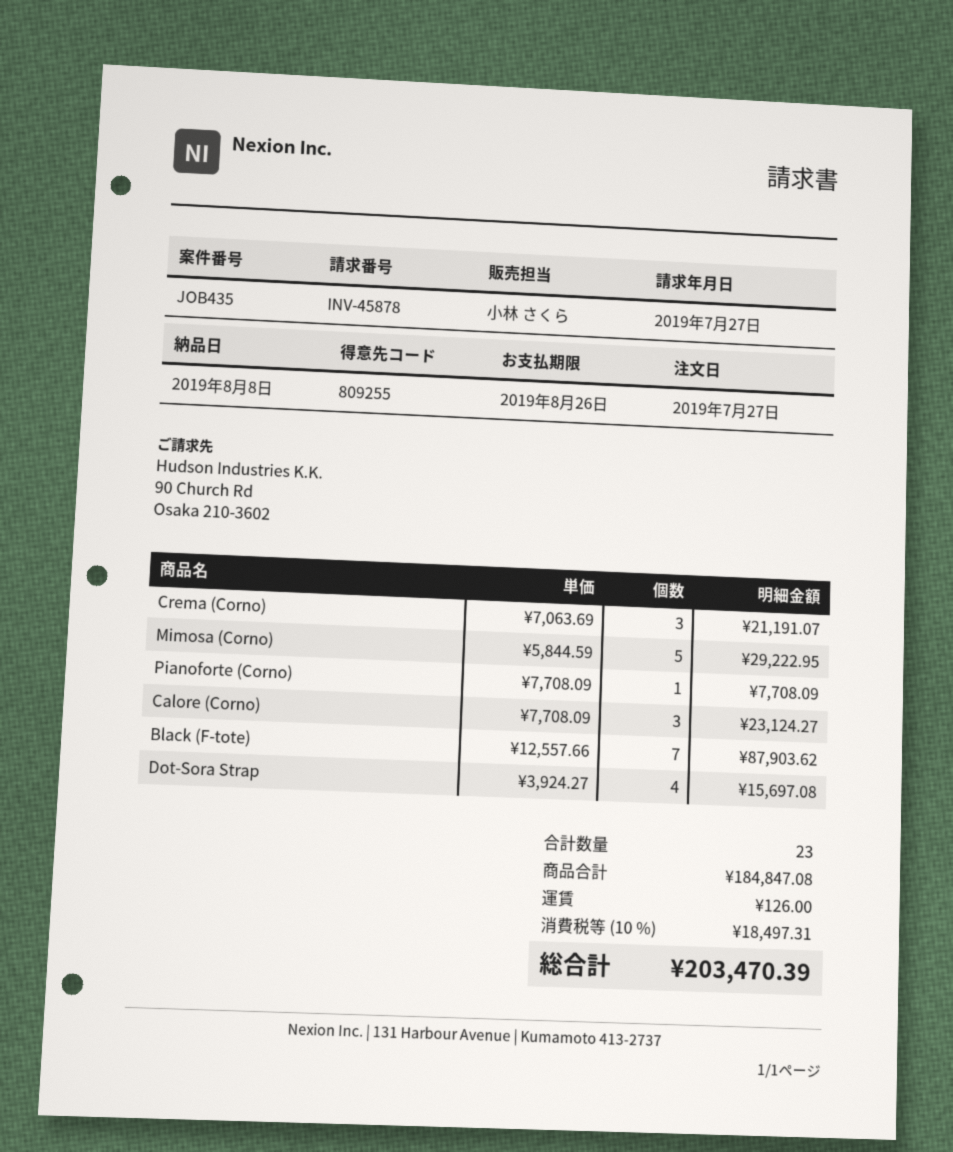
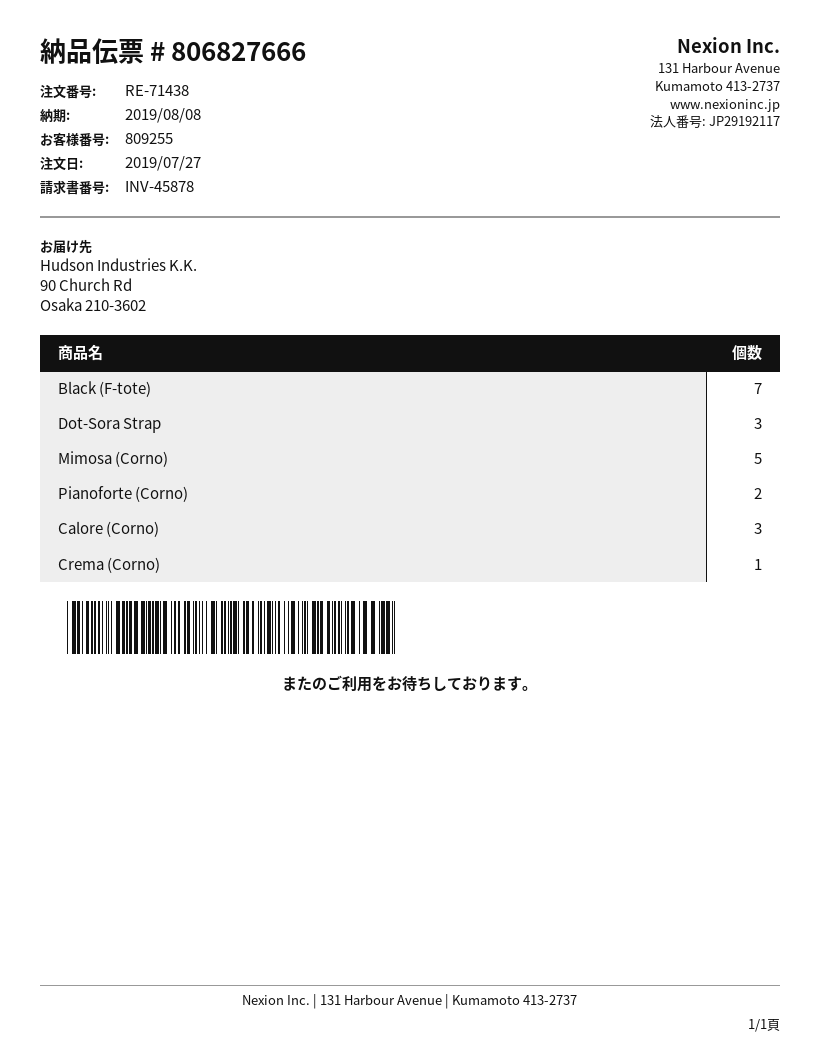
Crema (Corno): 3 -> 1
Pianoforte (Corno): 1 -> 2
Dot-Sora Strap: 4 -> 3

